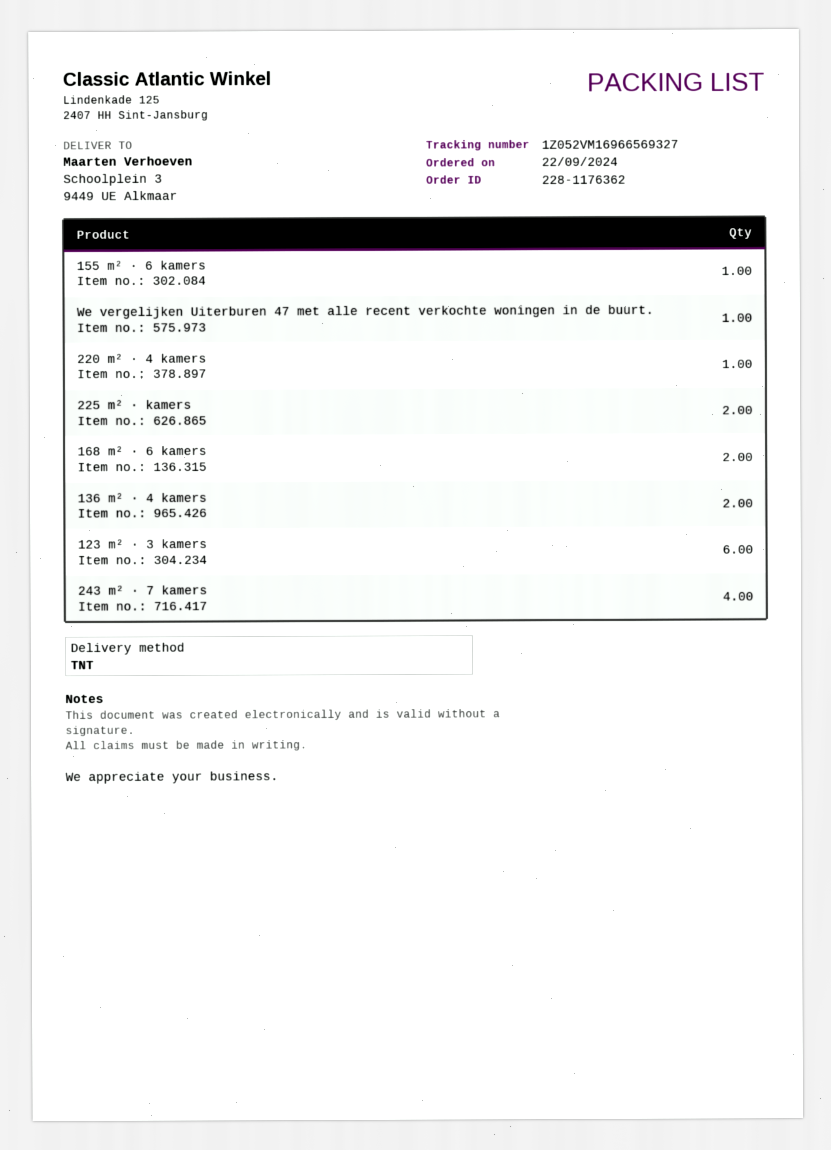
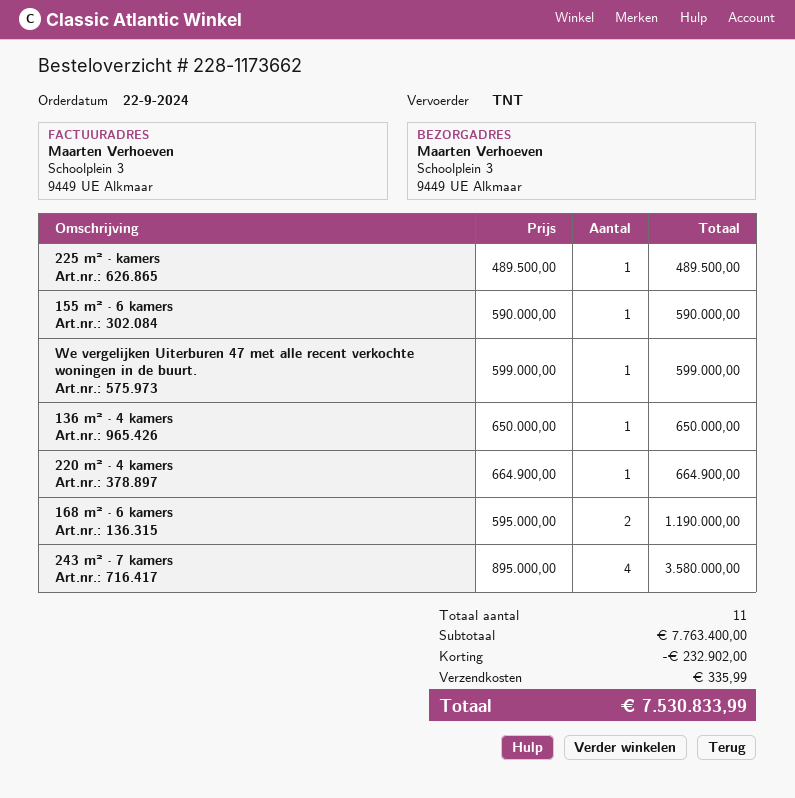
order number: 228-1176362 -> 228-1173662
225 m² · kamers: 2 -> 1
136 m² · 4 kamers: 2 -> 1
123 m² · 3 kamers: 6 -> none

